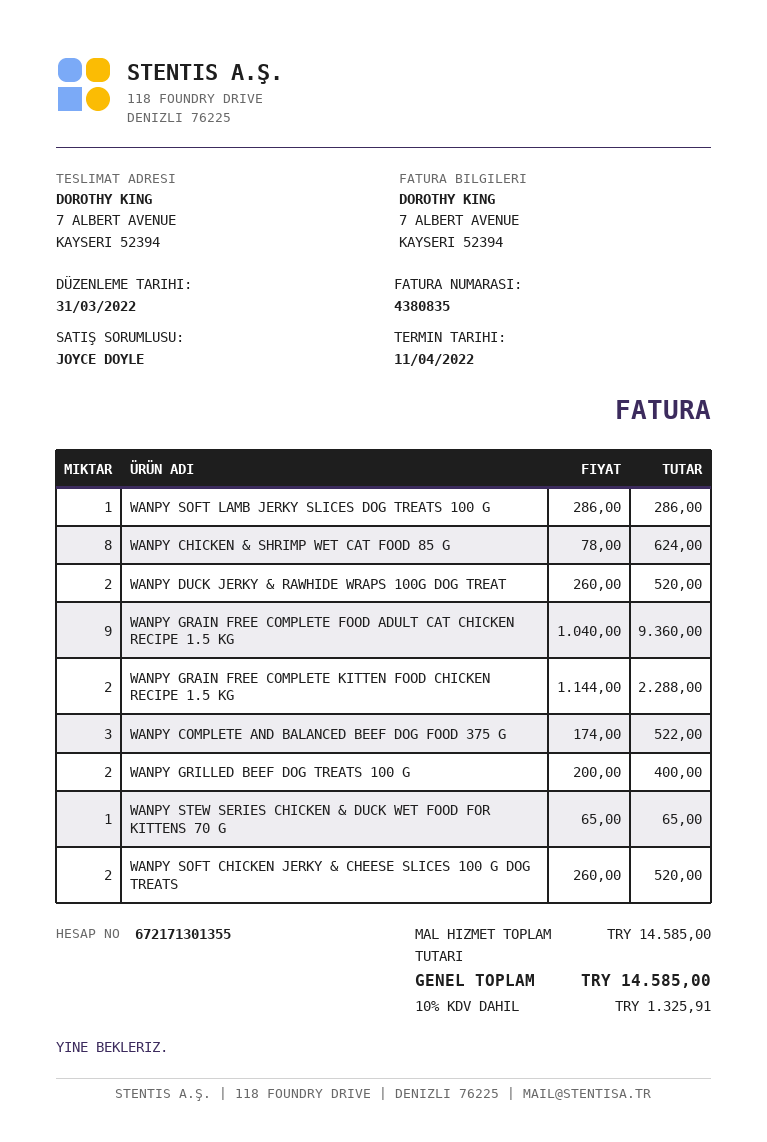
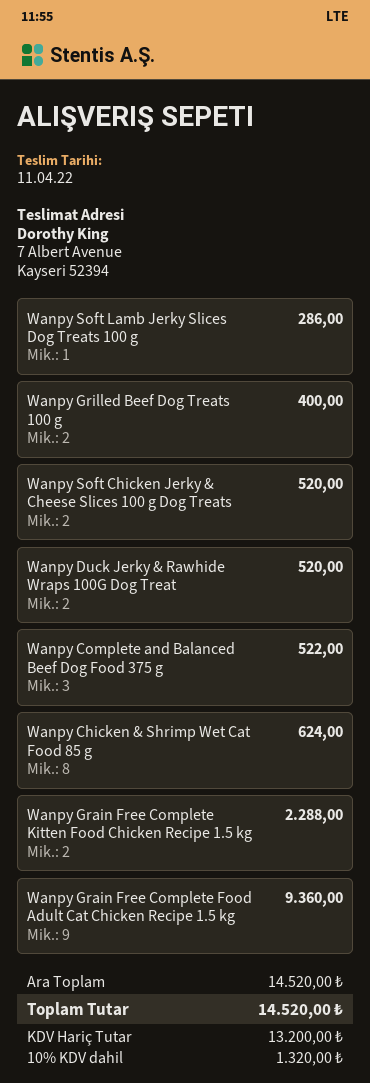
WANPY STEW SERIES CHICKEN & DUCK WET FOOD FOR KITTENS 70 G: 1 for 65.00 -> none
subtotal: 14585.00 -> 14520.00
tax: 10% = 1325.91 -> 10% = 1320.00
total: 14585.00 -> 14520.00

